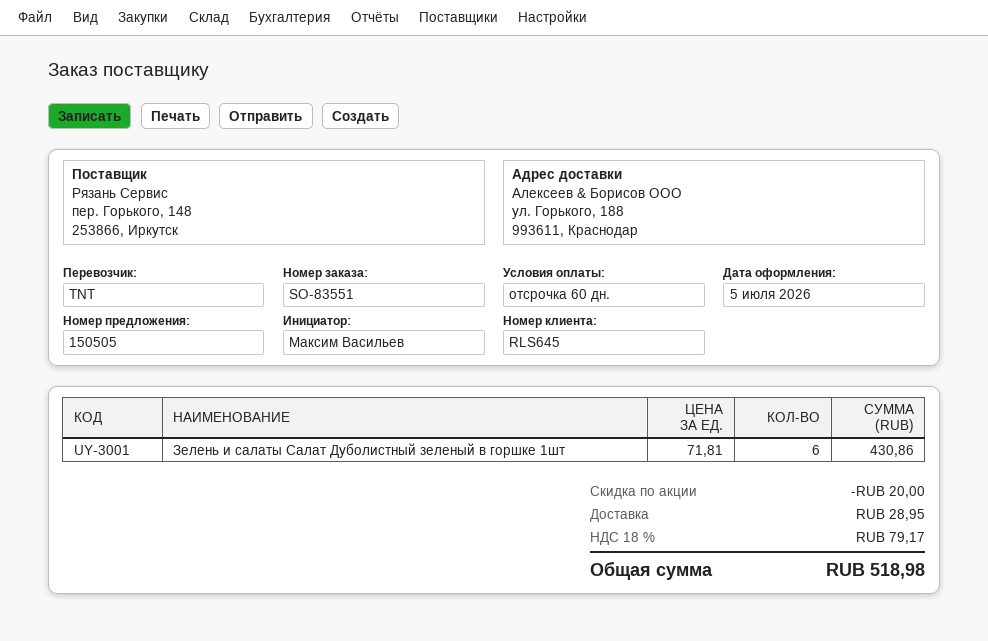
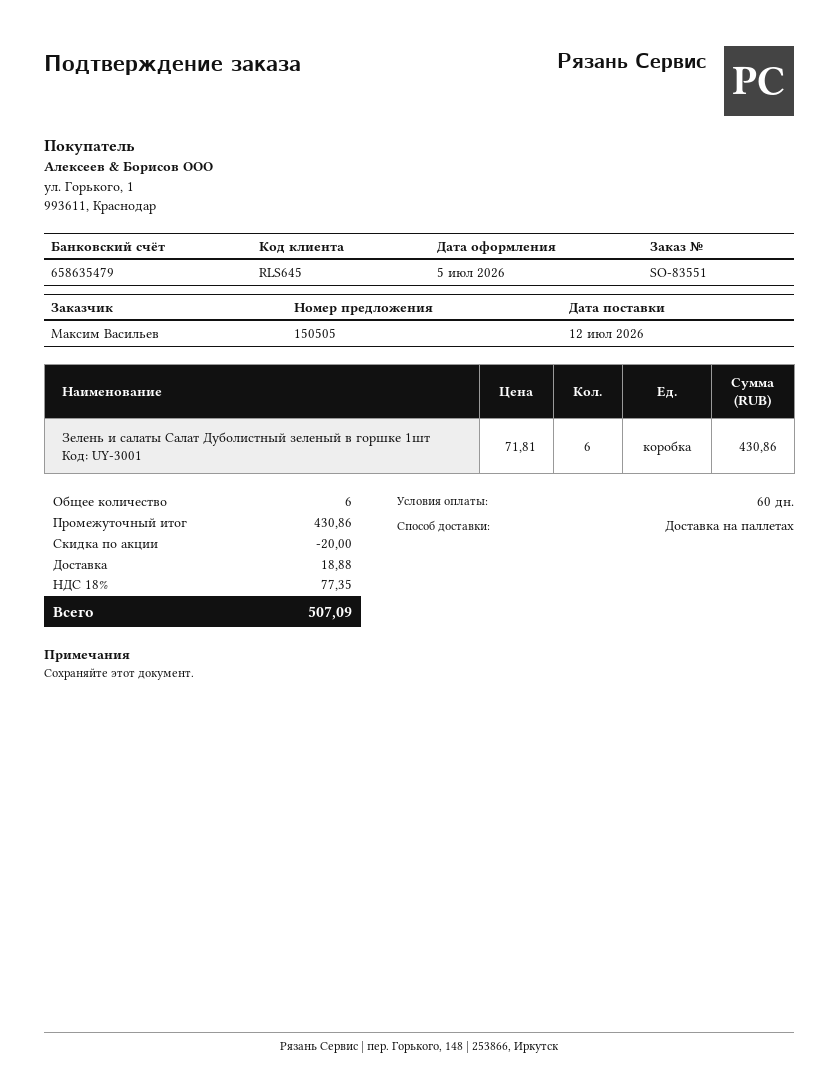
shipping method: TNT -> pallet freight
shipping: 28.95 -> 18.88
tax: 18% = 79.17 -> 18% = 77.35
total: 518.98 -> 507.09

